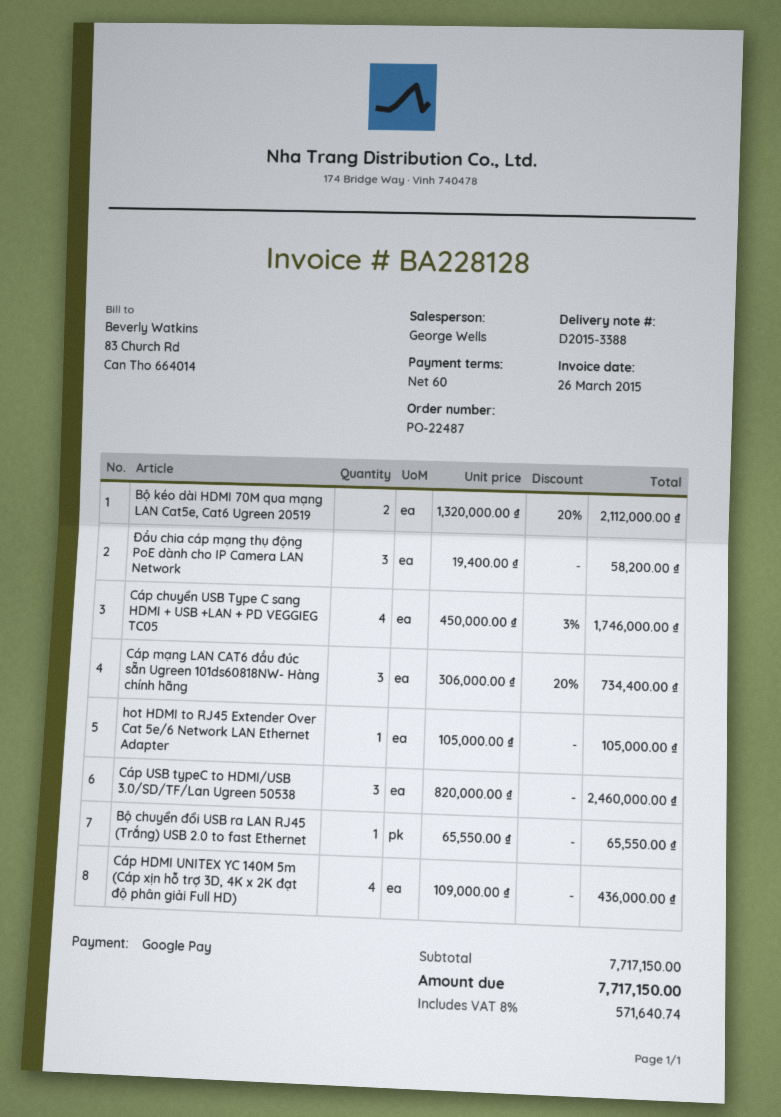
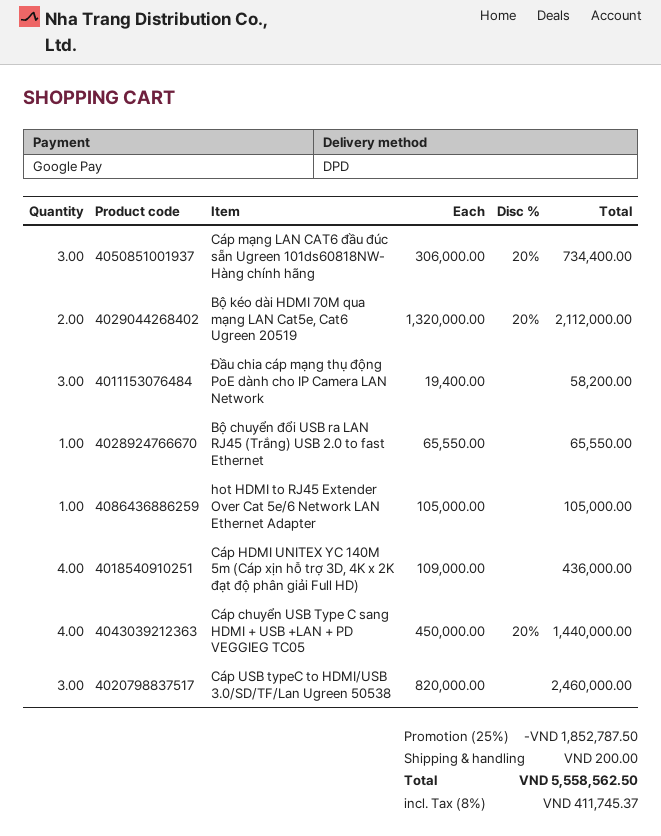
Cáp chuyển USB Type C sang HDMI + USB +LAN + PD VEGGIEG TC05: 4 x 450000.00 - 3% = 1746000.00 -> 4 x 450000.00 - 20% = 1440000.00
discount: none -> 25% = 1852787.50
shipping: none -> 200.00
tax: 8% = 571640.74 -> 8% = 411745.37
total: 7717150.00 -> 5558562.50

